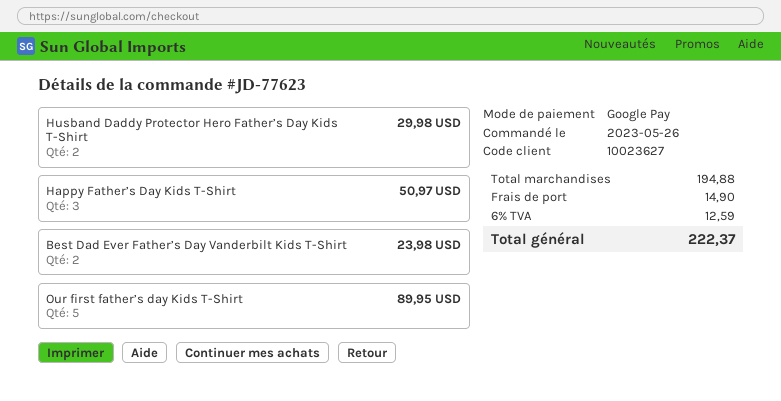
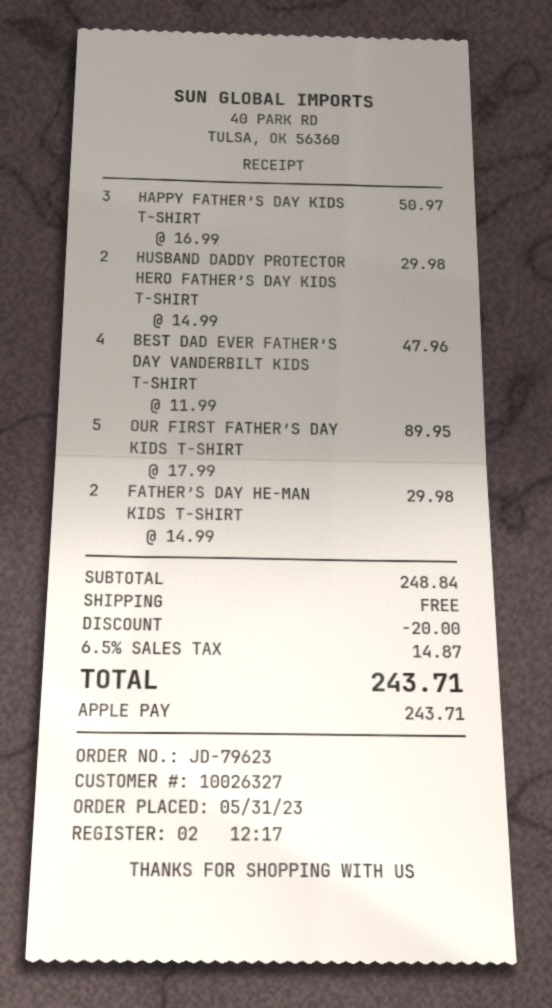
order number: JD-77623 -> JD-79623
order date: 2023-05-26 -> 2023-05-31
customer number: 10023627 -> 10026327
payment method: Google Pay -> Apple Pay
Best Dad Ever Father’s Day Vanderbilt Kids T-Shirt: 2 for 23.98 -> 4 for 47.96
FATHER’S DAY HE-MAN KIDS T-SHIRT: none -> 2 for 29.98
subtotal: 194.88 -> 248.84
discount: none -> 20.00
shipping: 14.90 -> 0.00
tax: 6% = 12.59 -> 6.5% = 14.87
total: 222.37 -> 243.71

